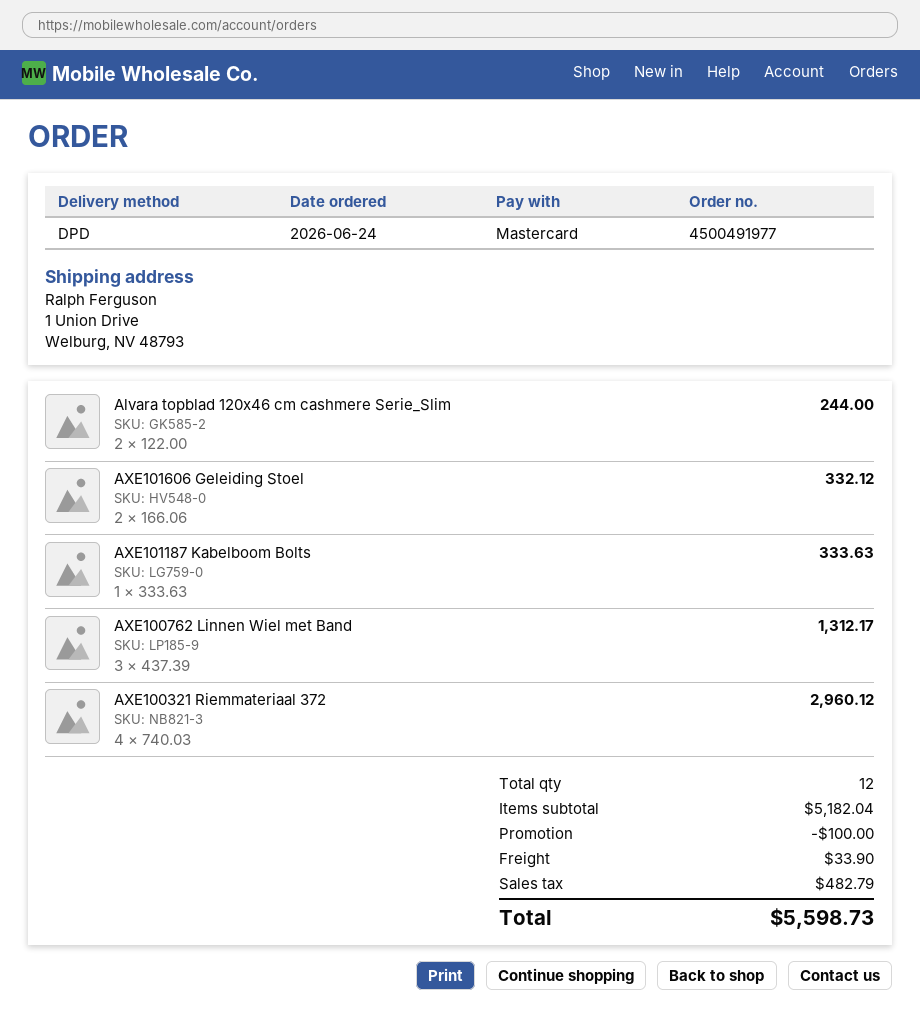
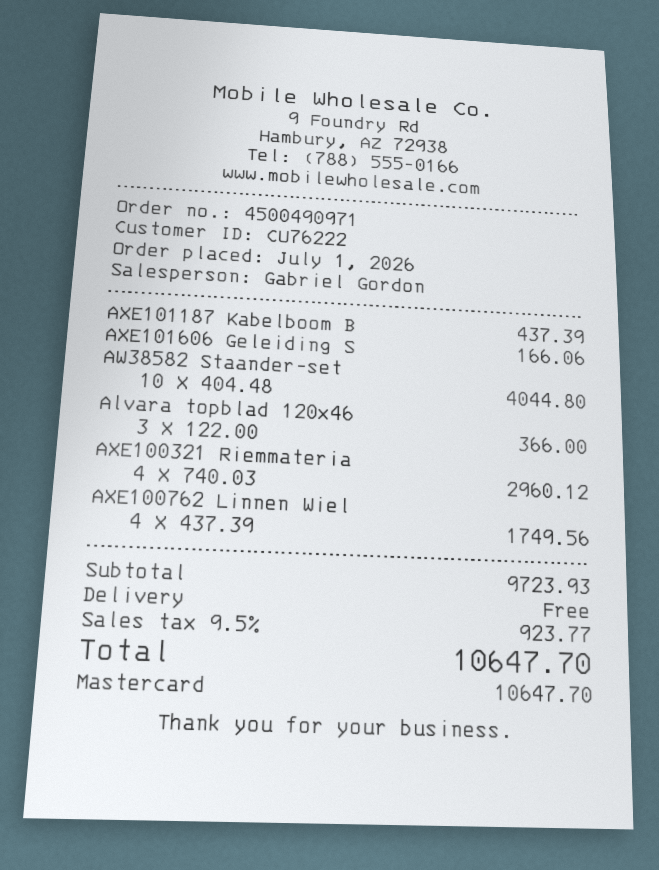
order number: 4500491977 -> 4500490971
order date: 2026-06-24 -> 2026-07-01
Alvara topblad 120x46 cm cashmere Serie_Slim: 2 x 122.00 = 244.00 -> 3 x 122.00 = 366.00
AXE101606 Geleiding Stoel: 2 x 166.06 = 332.12 -> 1 x 166.06 = 166.06
AXE101187 Kabelboom Bolts: 1 x 333.63 = 333.63 -> 1 x 437.39 = 437.39
AXE100762 Linnen Wiel met Band: 3 x 437.39 = 1312.17 -> 4 x 437.39 = 1749.56
AW38582 Staander-set: none -> 10 x 404.48 = 4044.80
subtotal: 5182.04 -> 9723.93
discount: 100.00 -> none
shipping: 33.90 -> 0.00
tax: 482.79 -> 923.77
total: 5598.73 -> 10647.70

